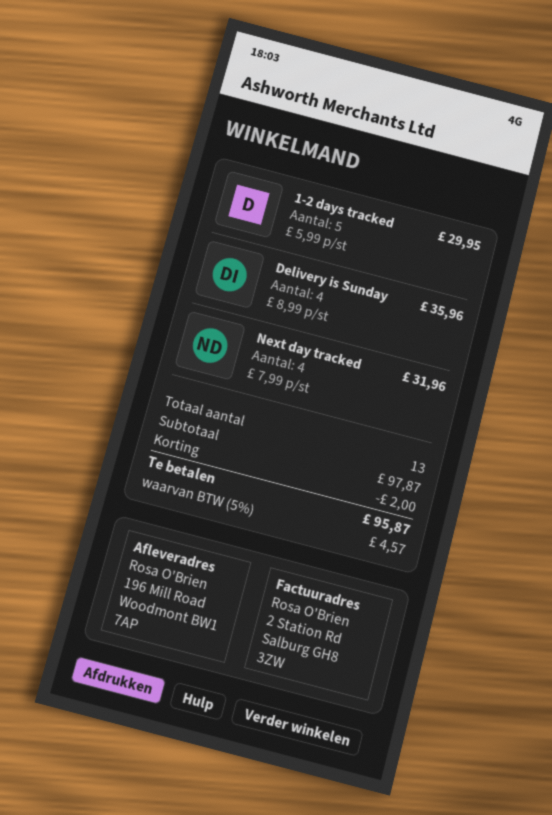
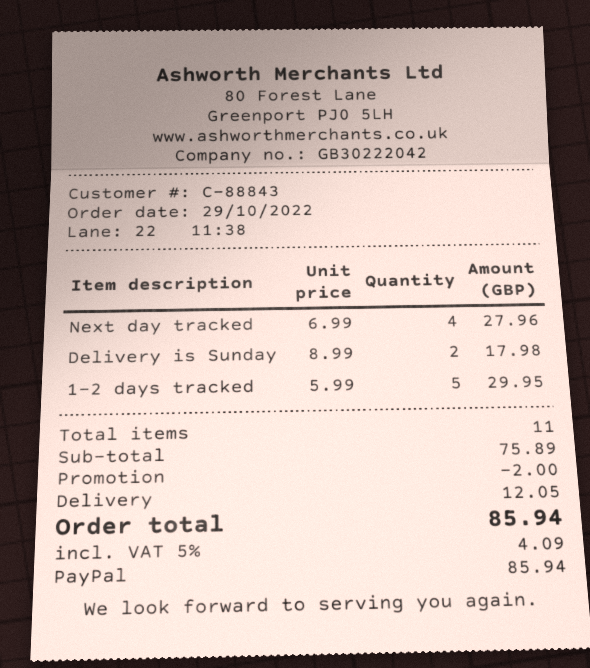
Delivery is Sunday: 4 x 8.99 = 35.96 -> 2 x 8.99 = 17.98
Next day tracked: 4 x 7.99 = 31.96 -> 4 x 6.99 = 27.96
total quantity: 13 -> 11
subtotal: 97.87 -> 75.89
shipping: none -> 12.05
tax: 5% = 4.57 -> 5% = 4.09
total: 95.87 -> 85.94

